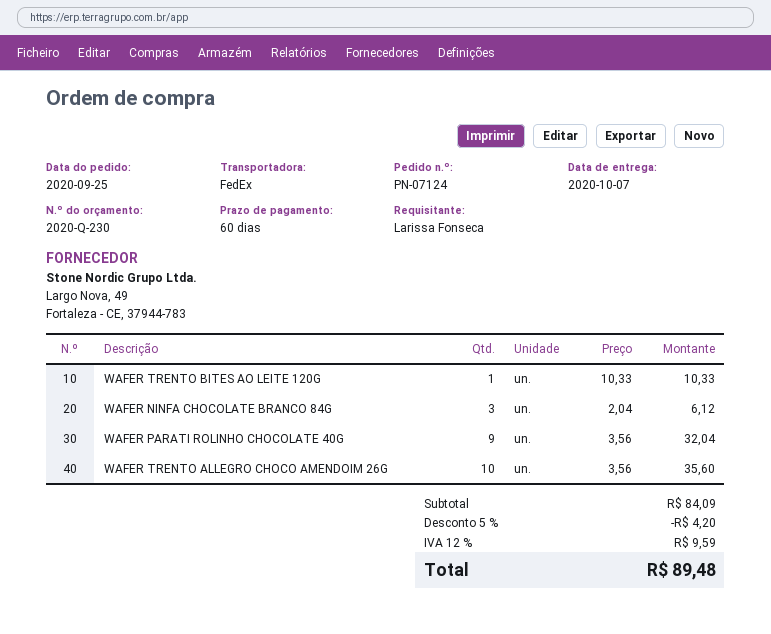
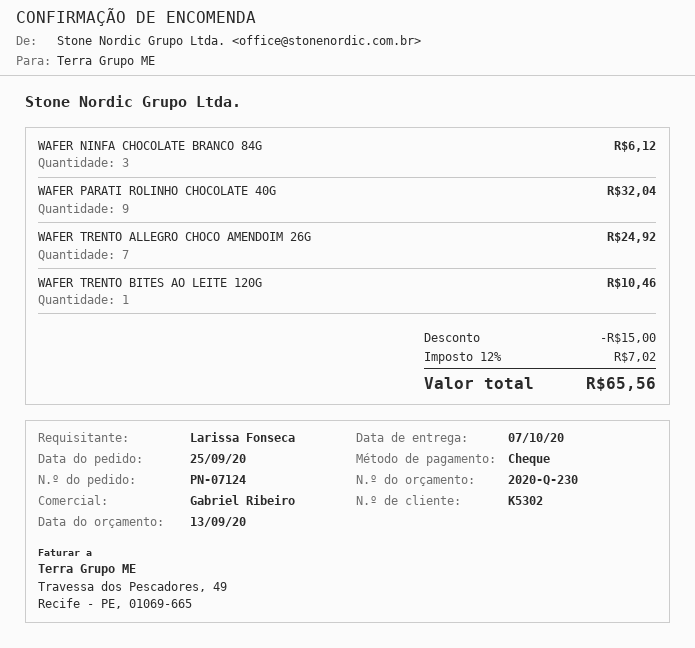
WAFER TRENTO BITES AO LEITE 120G: 1 for 10.33 -> 1 for 10.46
WAFER TRENTO ALLEGRO CHOCO AMENDOIM 26G: 10 for 35.60 -> 7 for 24.92
discount: 4.20 -> 15.00
tax: 12% = 9.59 -> 12% = 7.02
total: 89.48 -> 65.56

